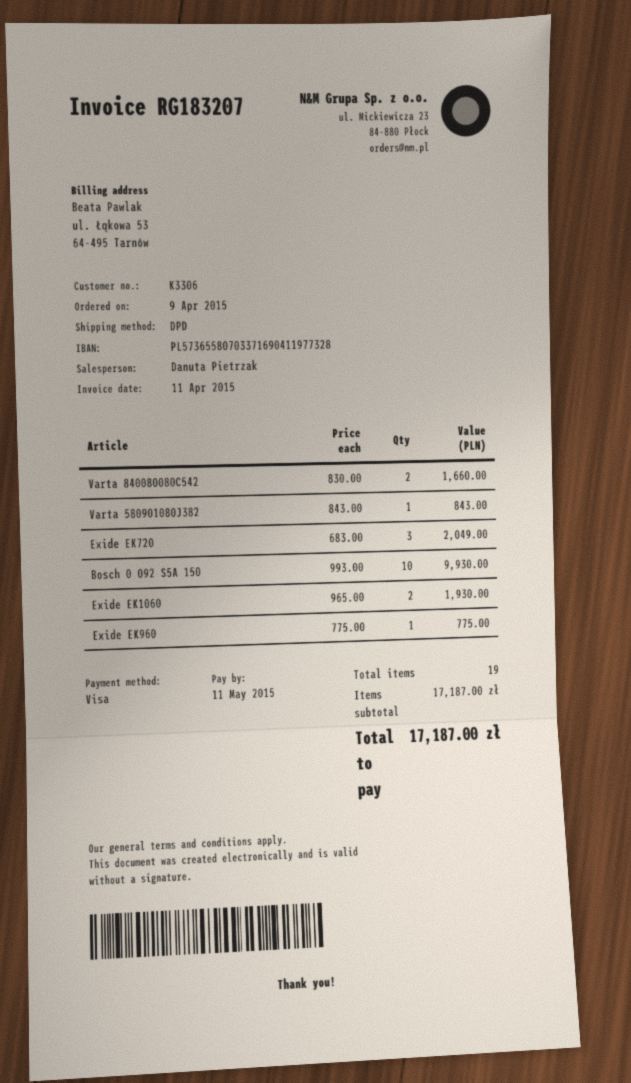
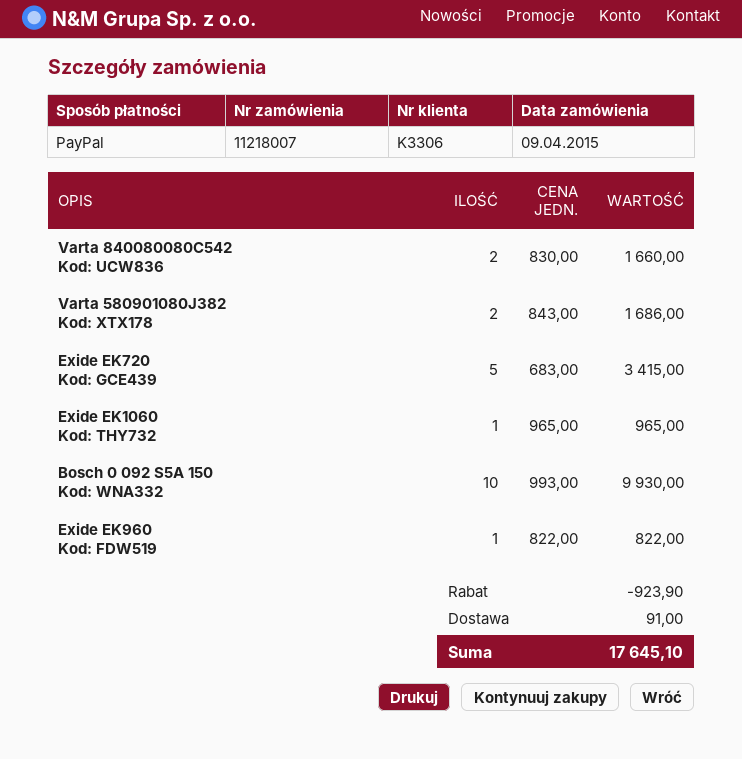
payment method: Visa -> PayPal
Varta 580901080J382: 1 x 843.00 = 843.00 -> 2 x 843.00 = 1686.00
Exide EK720: 3 x 683.00 = 2049.00 -> 5 x 683.00 = 3415.00
Exide EK1060: 2 x 965.00 = 1930.00 -> 1 x 965.00 = 965.00
Exide EK960: 1 x 775.00 = 775.00 -> 1 x 822.00 = 822.00
discount: none -> 923.90
shipping: none -> 91.00
total: 17187.00 -> 17645.10

